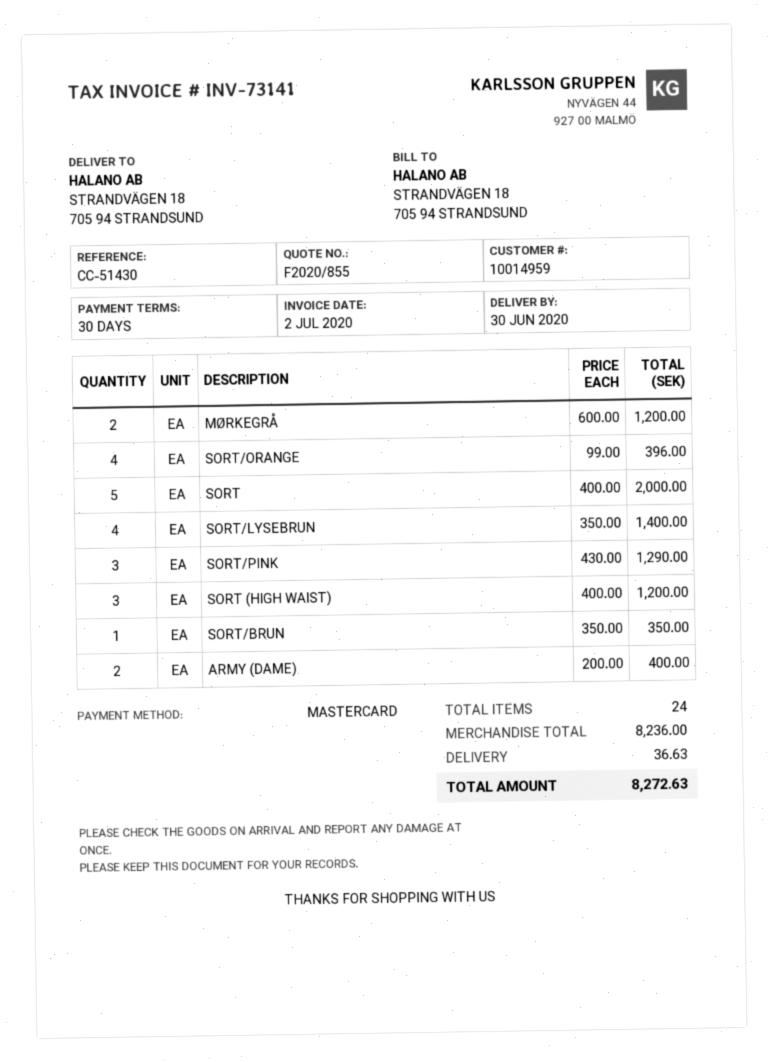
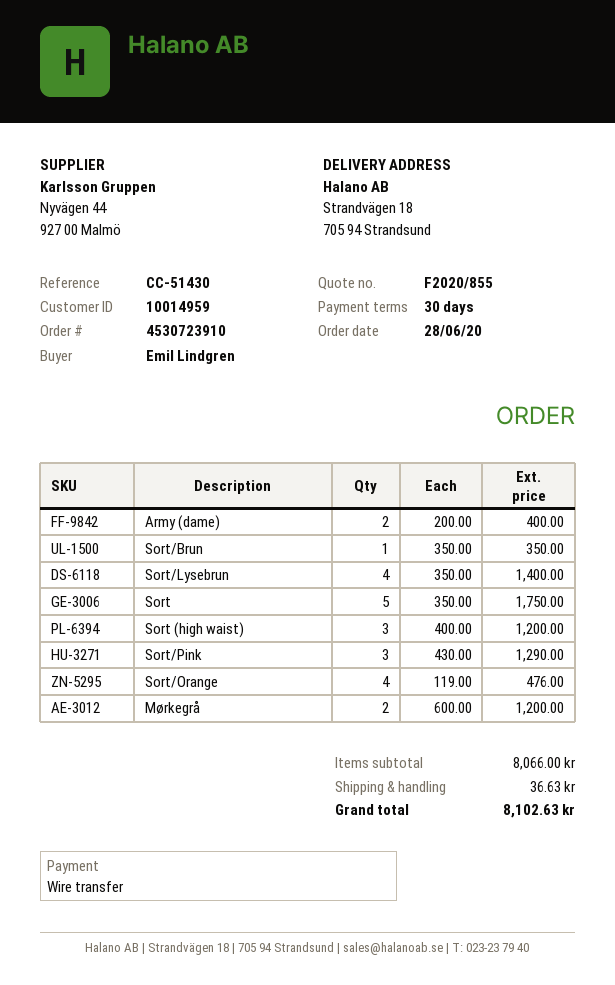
payment method: Mastercard -> bank transfer
SORT/ORANGE: 4 x 99.00 = 396.00 -> 4 x 119.00 = 476.00
SORT: 5 x 400.00 = 2000.00 -> 5 x 350.00 = 1750.00
subtotal: 8236.00 -> 8066.00
total: 8272.63 -> 8102.63

